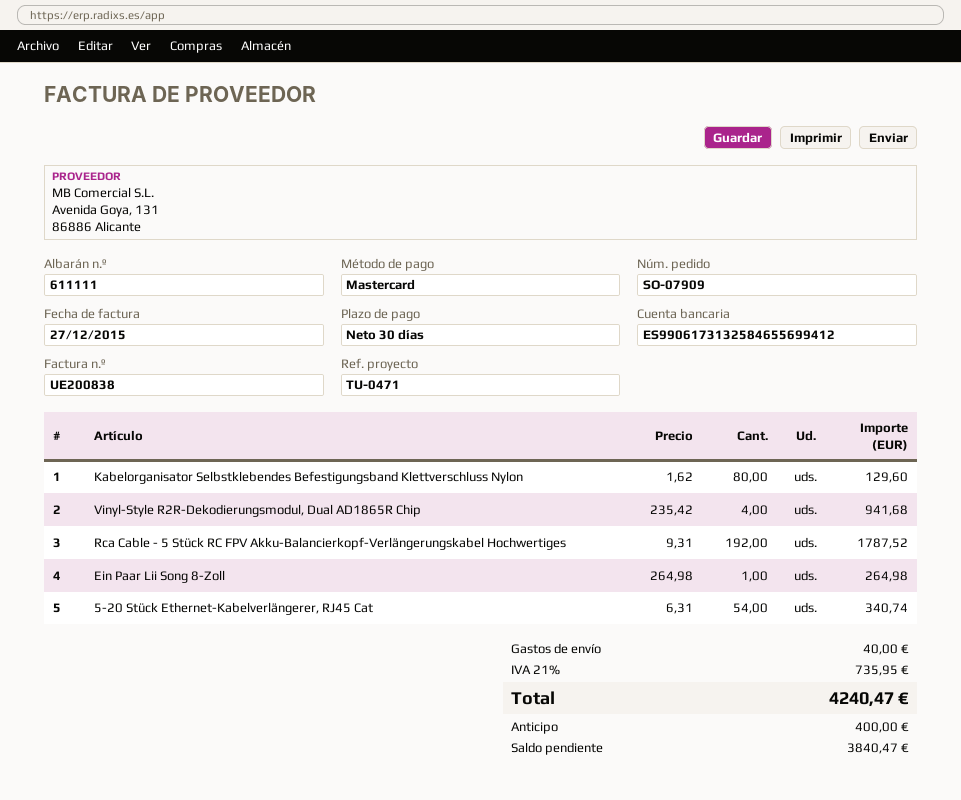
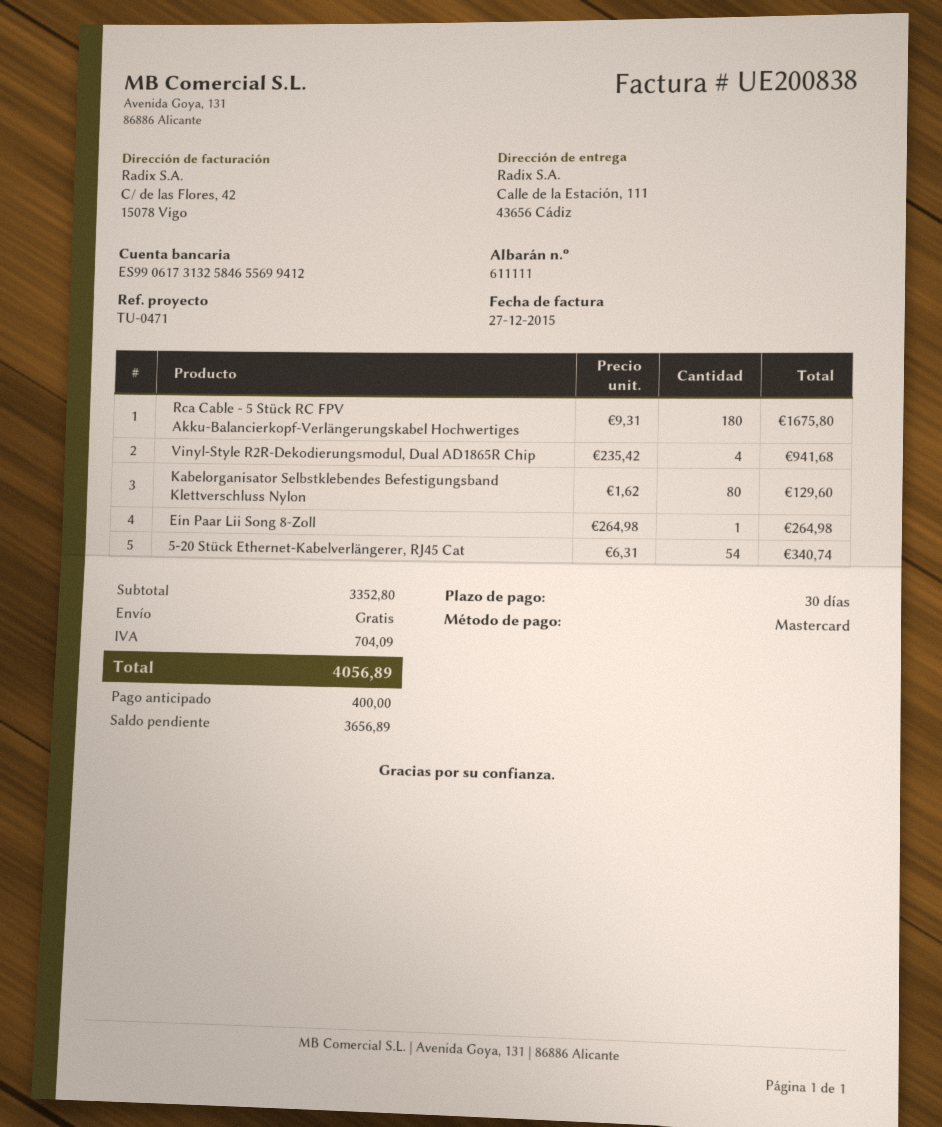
Rca Cable - 5 Stück RC FPV Akku-Balancierkopf-Verlängerungskabel Hochwertiges: 192 x 9.31 = 1787.52 -> 180 x 9.31 = 1675.80
shipping: 40.00 -> 0.00
tax: 735.95 -> 704.09
total: 4240.47 -> 4056.89
balance: 3840.47 -> 3656.89

